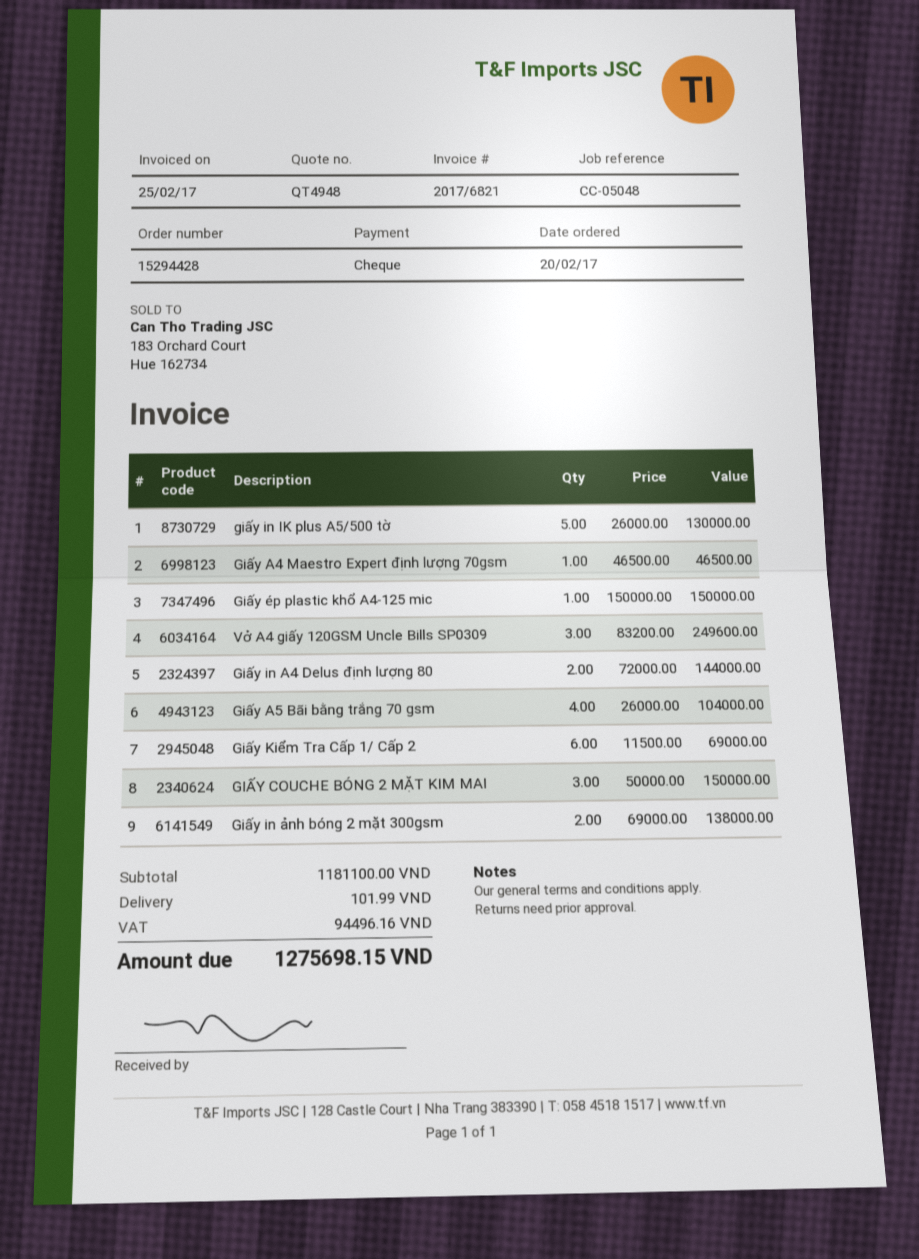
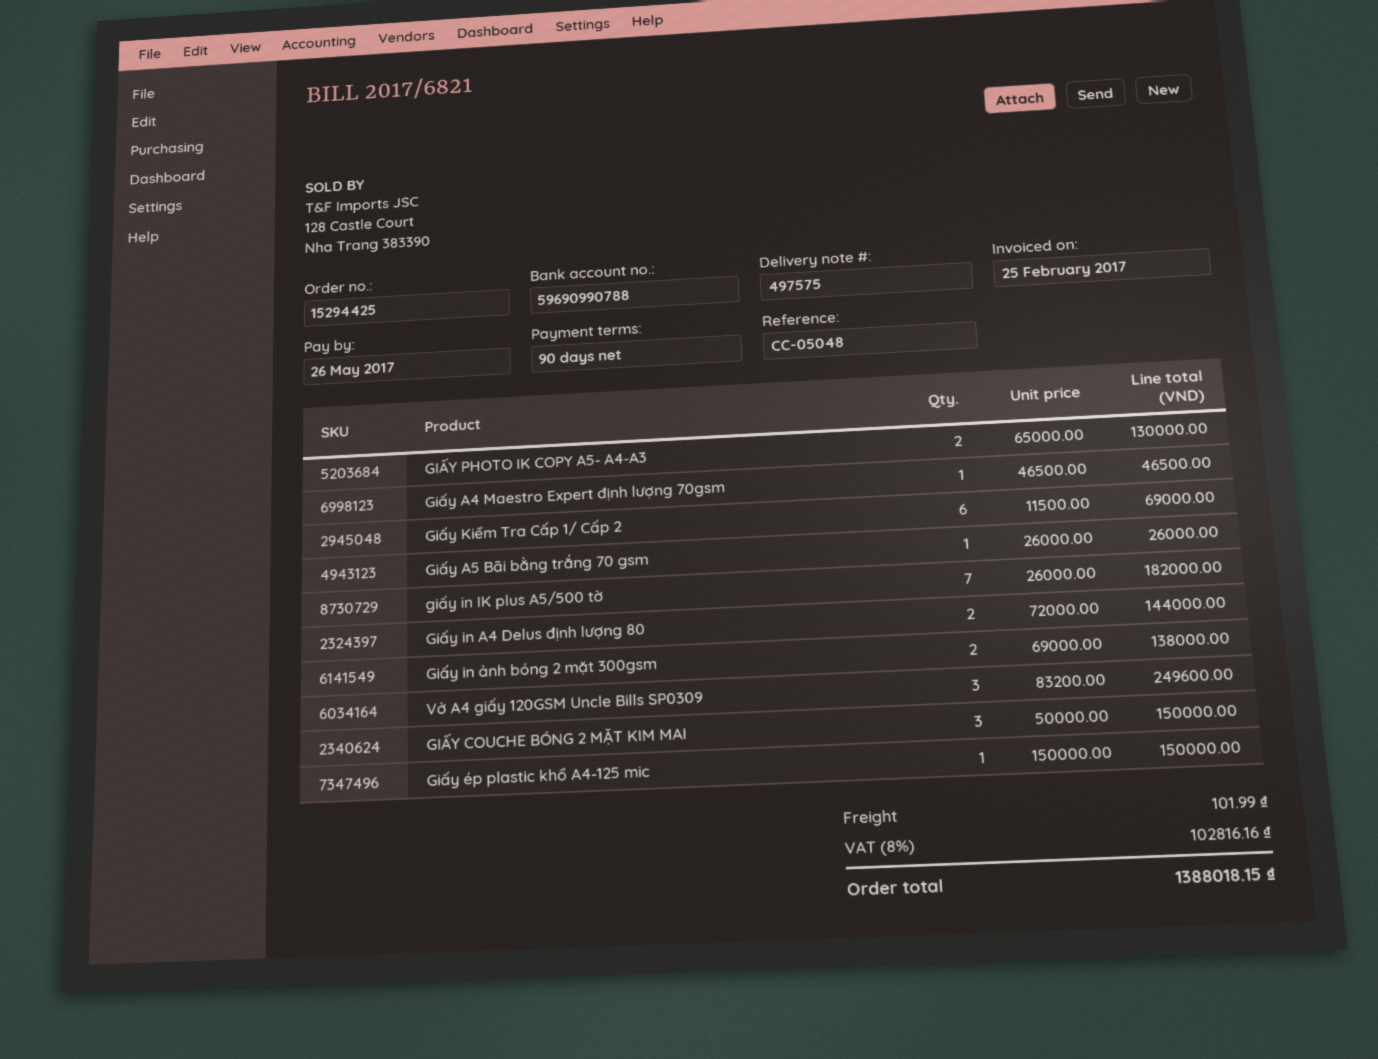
order number: 15294428 -> 15294425
giấy in IK plus A5/500 tờ: 5 x 26000.00 = 130000.00 -> 7 x 26000.00 = 182000.00
Giấy A5 Bãi bằng trắng 70 gsm: 4 x 26000.00 = 104000.00 -> 1 x 26000.00 = 26000.00
GIẤY PHOTO IK COPY A5- A4-A3: none -> 2 x 65000.00 = 130000.00
tax: 94496.16 -> 102816.16
total: 1275698.15 -> 1388018.15

